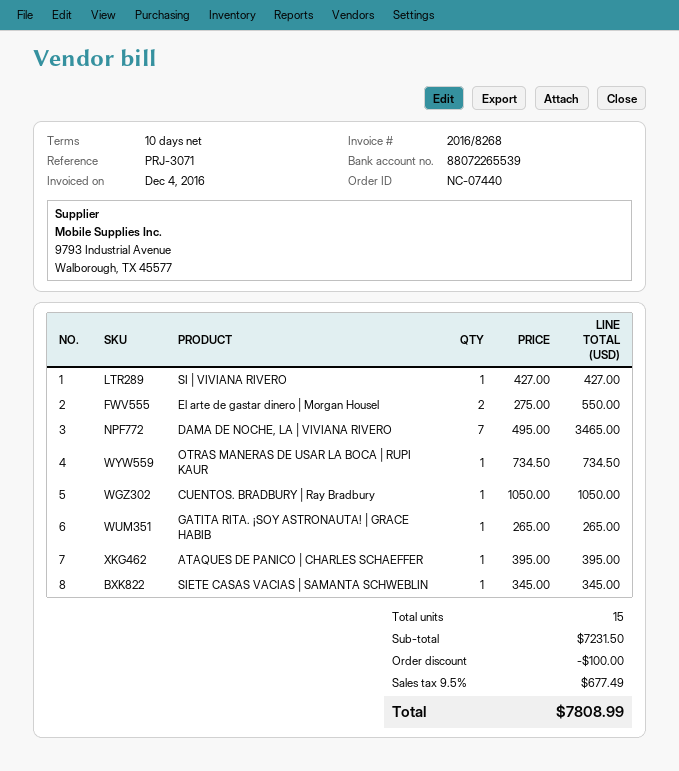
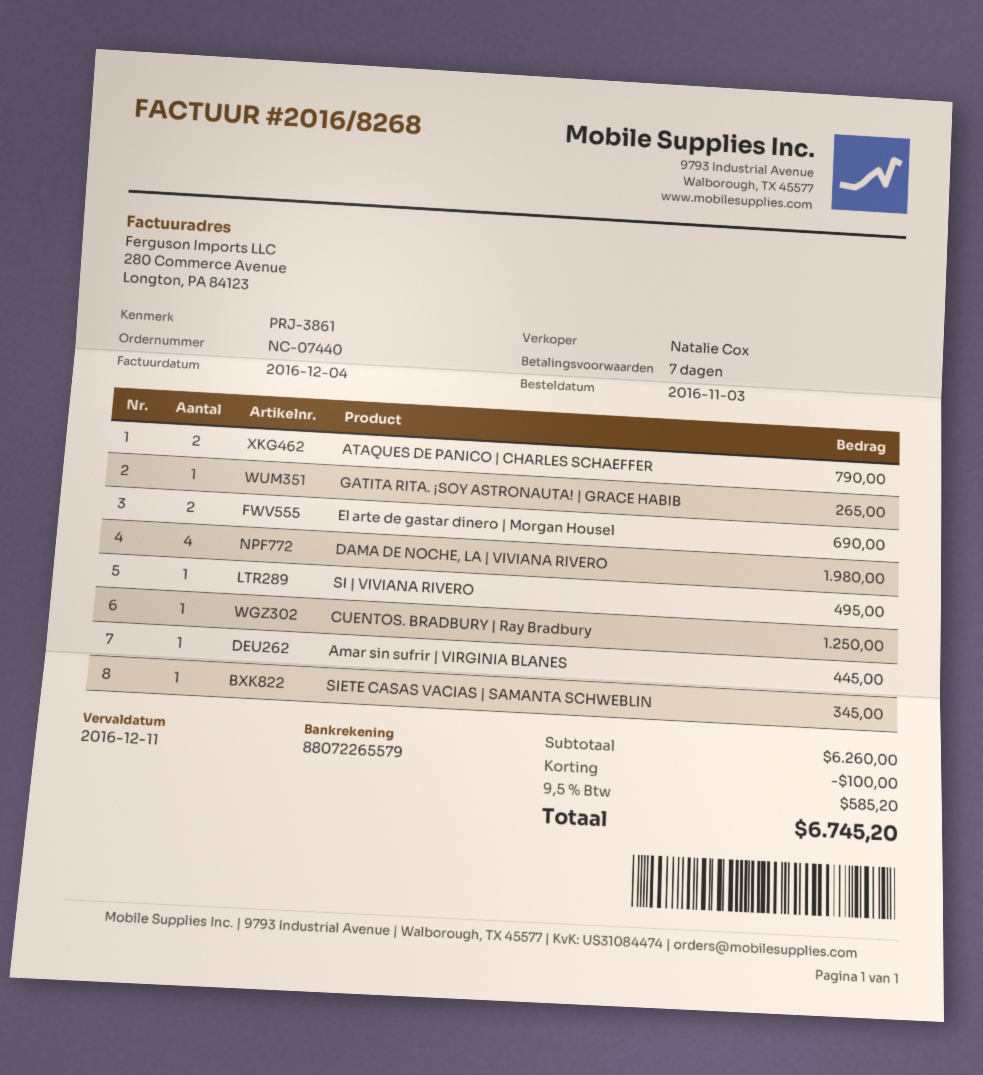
payment terms: 10 days -> 7 days
reference: PRJ-3071 -> PRJ-3861
bank account: 88072265539 -> 88072265579
SI | VIVIANA RIVERO: 1 for 427.00 -> 1 for 495.00
El arte de gastar dinero | Morgan Housel: 2 for 550.00 -> 2 for 690.00
DAMA DE NOCHE, LA | VIVIANA RIVERO: 7 for 3465.00 -> 4 for 1980.00
OTRAS MANERAS DE USAR LA BOCA | RUPI KAUR: 1 for 734.50 -> none
CUENTOS. BRADBURY | Ray Bradbury: 1 for 1050.00 -> 1 for 1250.00
ATAQUES DE PANICO | CHARLES SCHAEFFER: 1 for 395.00 -> 2 for 790.00
Amar sin sufrir | VIRGINIA BLANES: none -> 1 for 445.00
subtotal: 7231.50 -> 6260.00
tax: 9.5% = 677.49 -> 9.5% = 585.20
total: 7808.99 -> 6745.20

